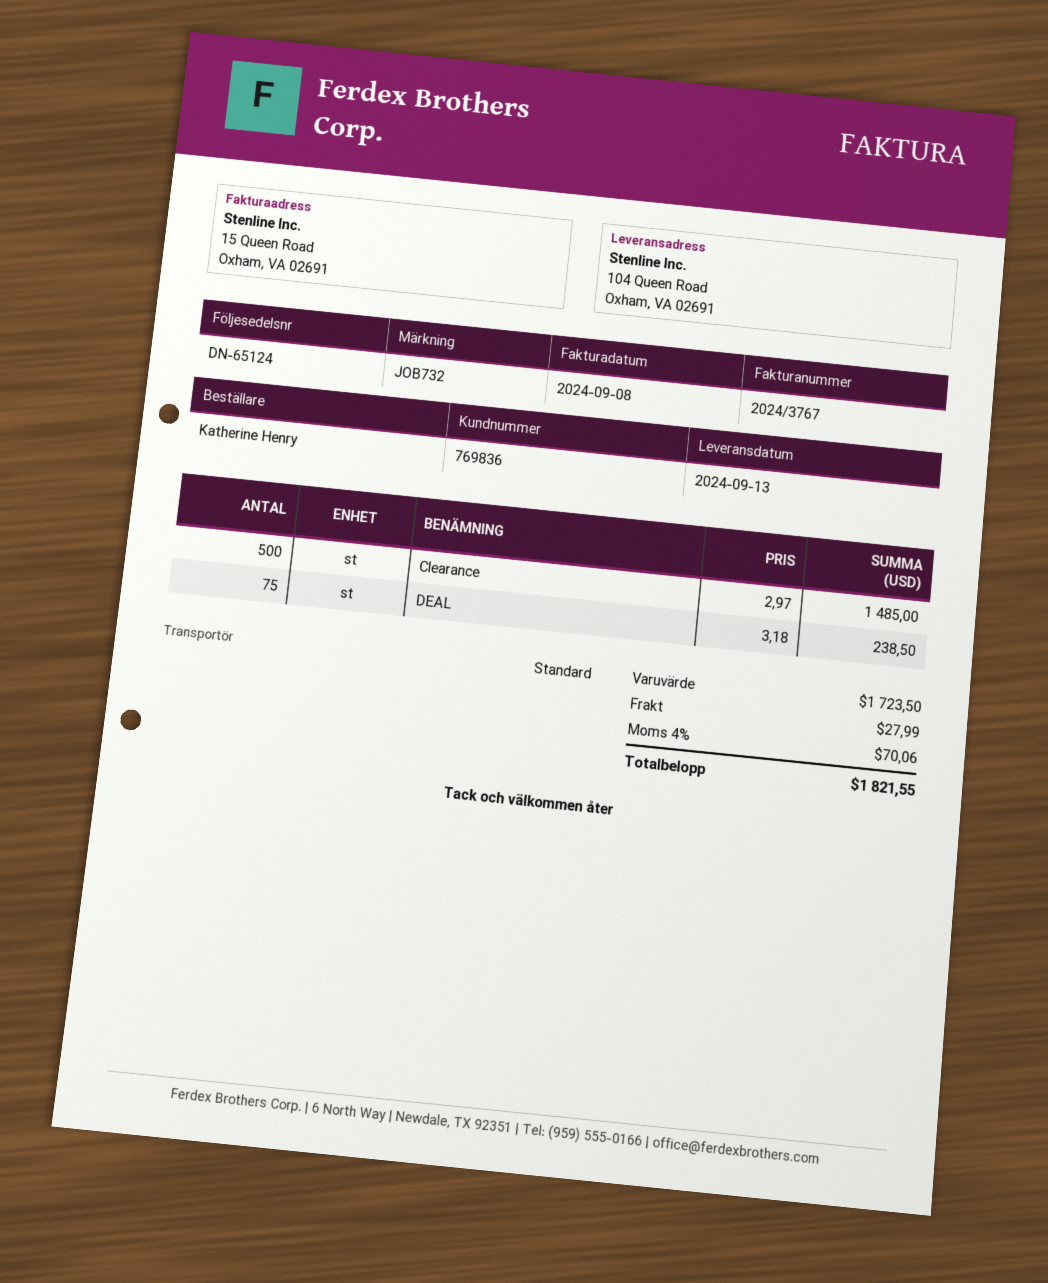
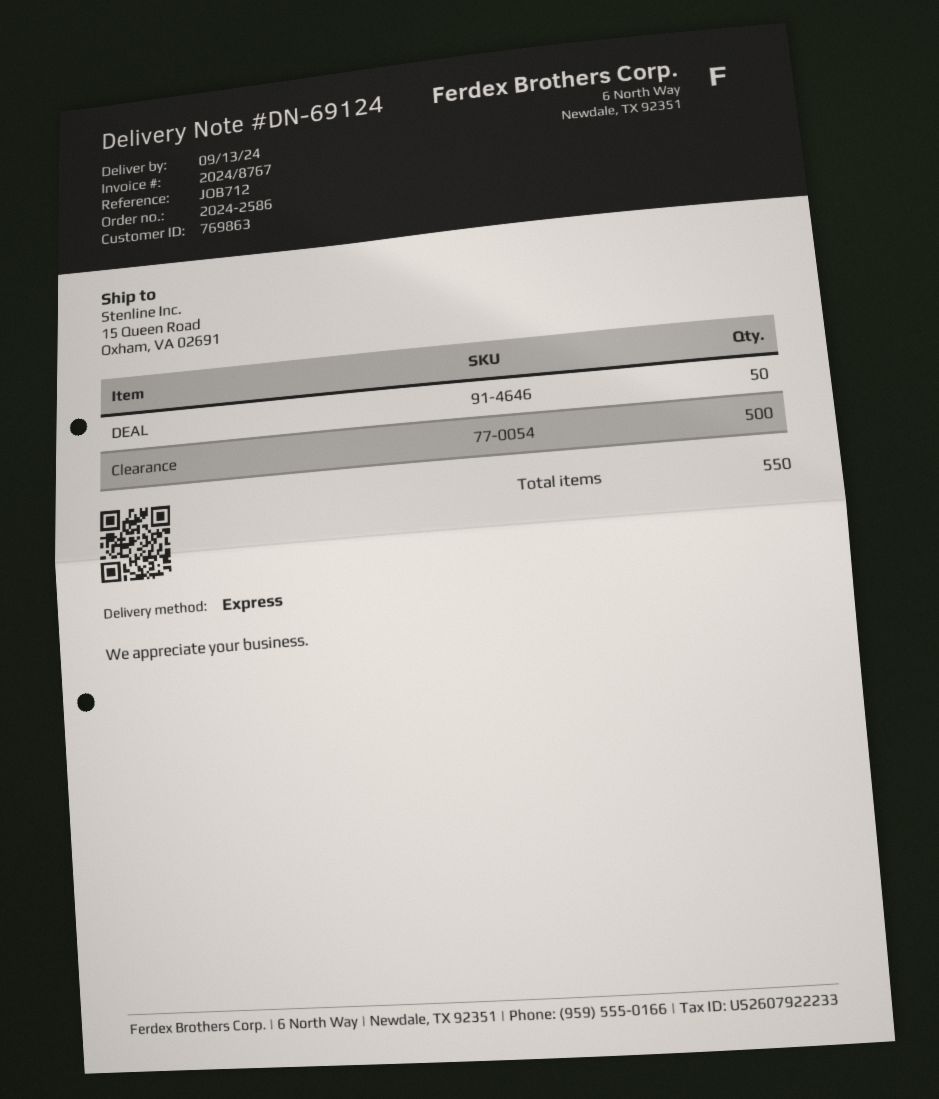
delivery note number: DN-65124 -> DN-69124
invoice number: 2024/3767 -> 2024/8767
customer number: 769836 -> 769863
reference: JOB732 -> JOB712
shipping method: standard -> express
ship to: 104 Queen Road, Oxham, VA 02691 -> 15 Queen Road, Oxham, VA 02691
DEAL: 75 -> 50

